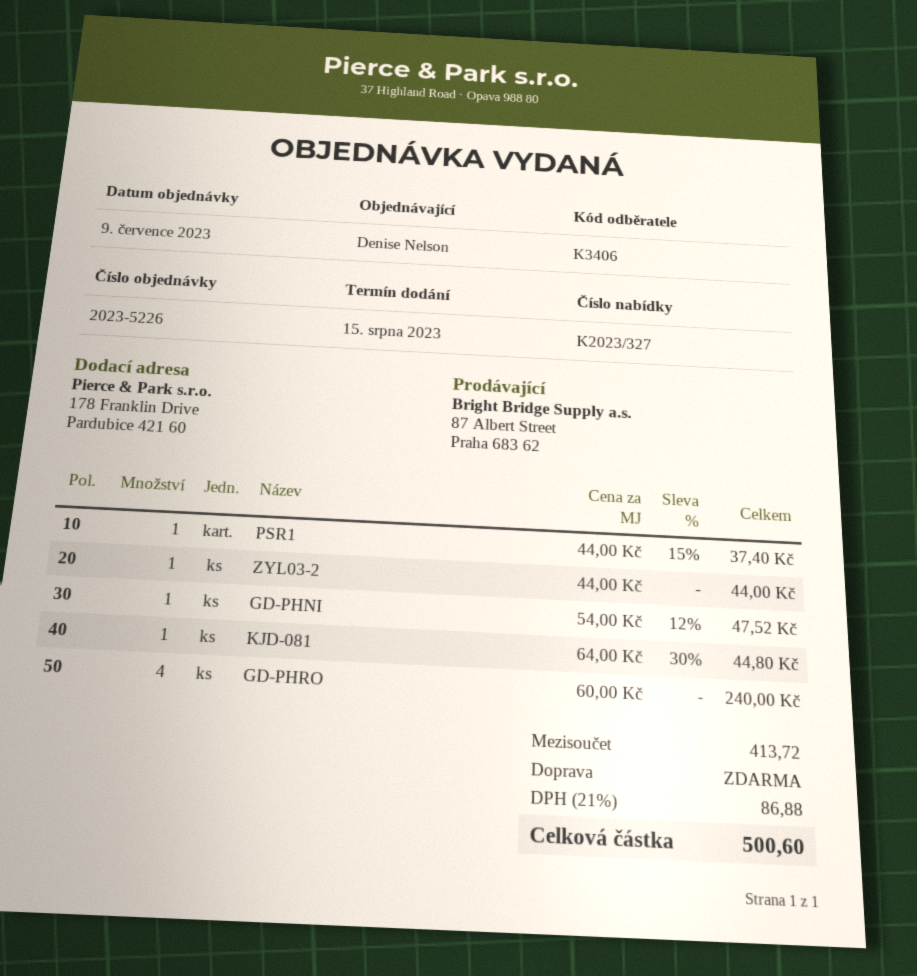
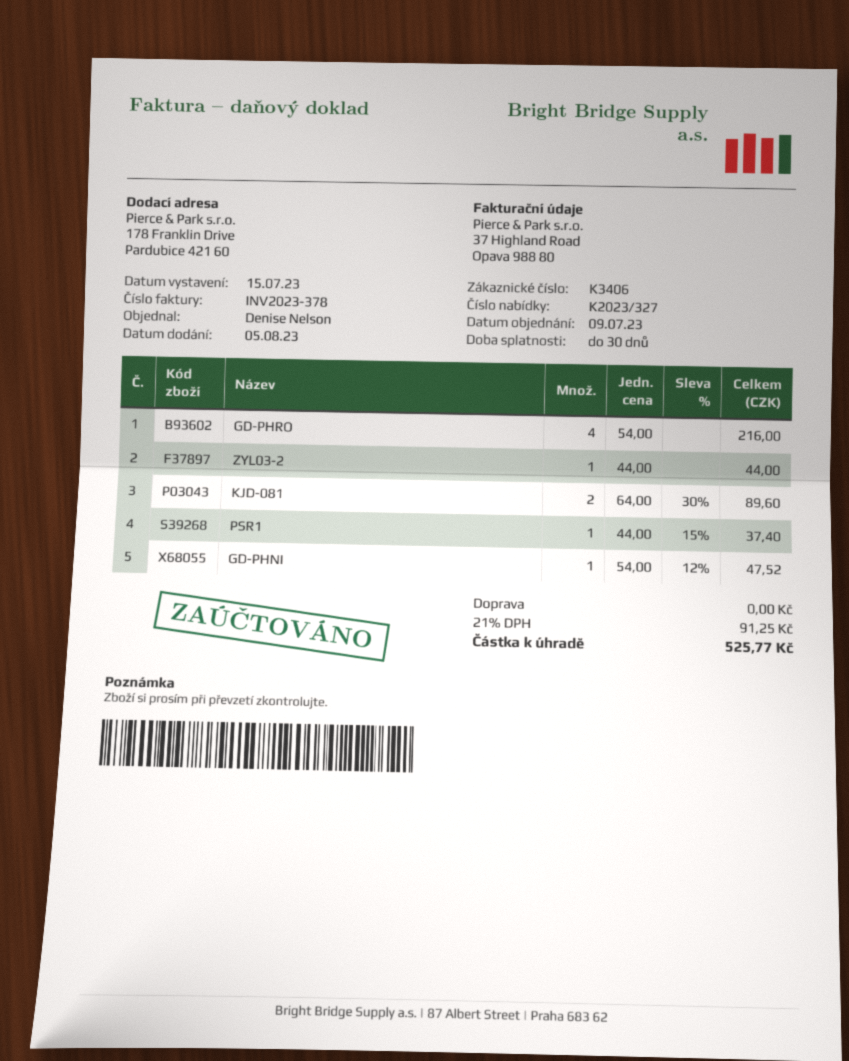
delivery date: 2023-08-15 -> 2023-08-05
KJD-081: 1 x 64.00 - 30% = 44.80 -> 2 x 64.00 - 30% = 89.60
GD-PHRO: 4 x 60.00 = 240.00 -> 4 x 54.00 = 216.00
tax: 21% = 86.88 -> 21% = 91.25
total: 500.60 -> 525.77

